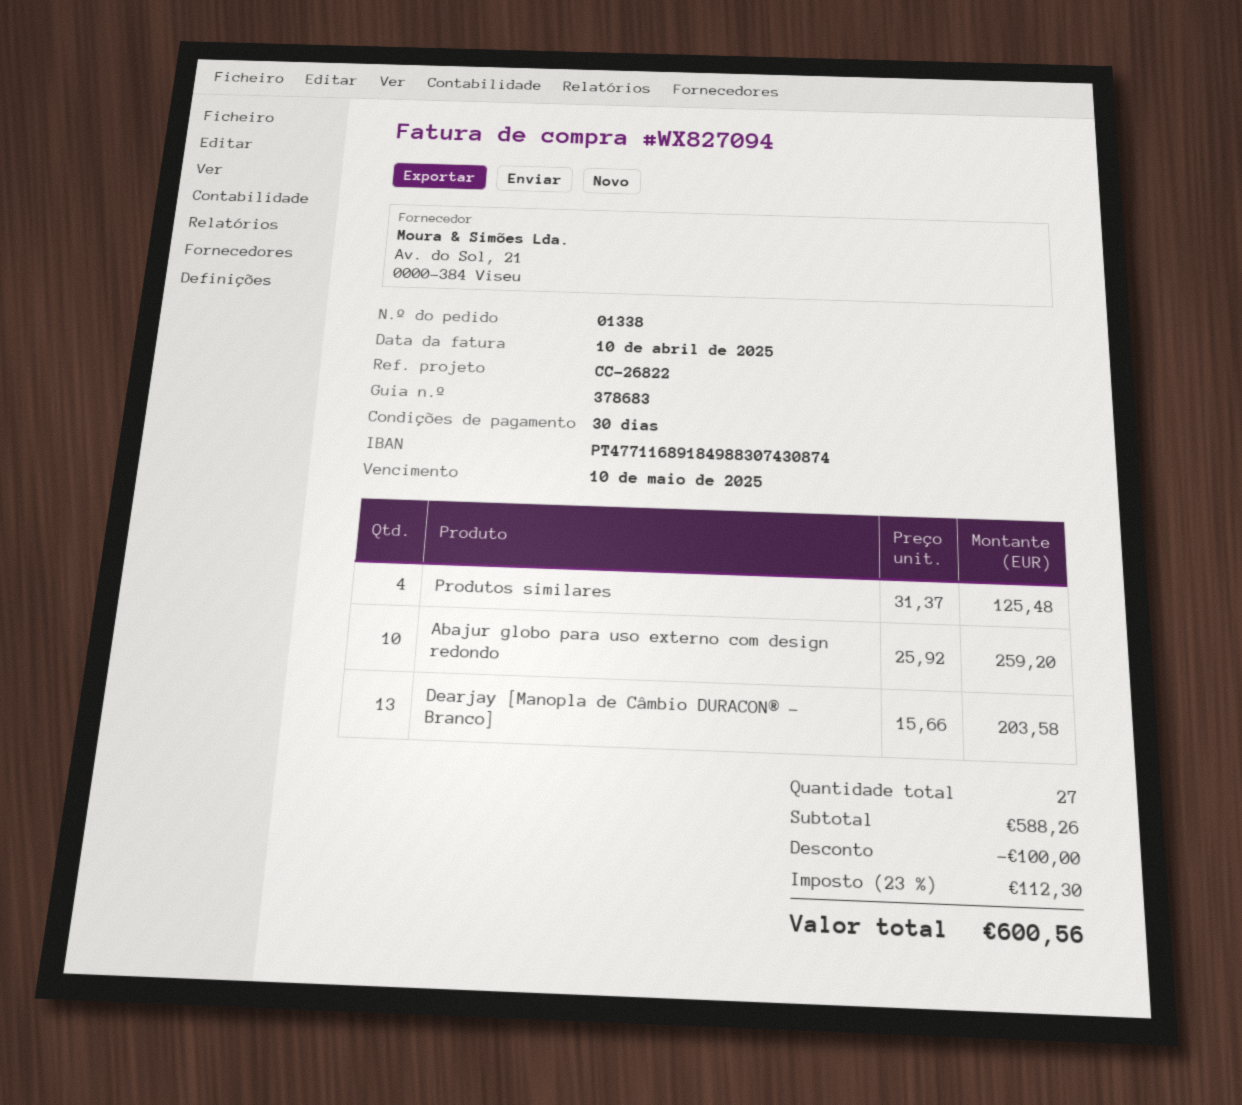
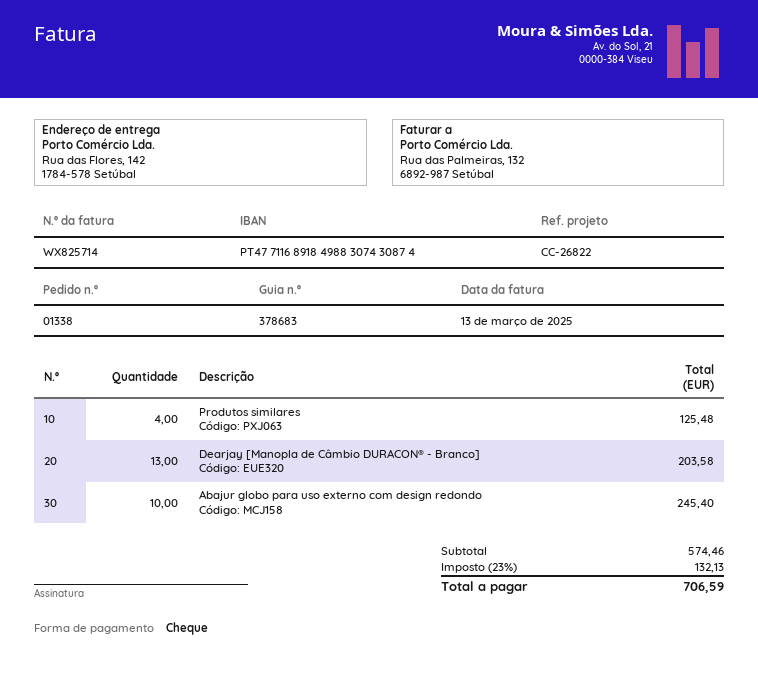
invoice number: WX827094 -> WX825714
invoice date: 2025-04-10 -> 2025-03-13
Abajur globo para uso externo com design redondo: 10 for 259.20 -> 10 for 245.40
subtotal: 588.26 -> 574.46
discount: 100.00 -> none
tax: 23% = 112.30 -> 23% = 132.13
total: 600.56 -> 706.59

